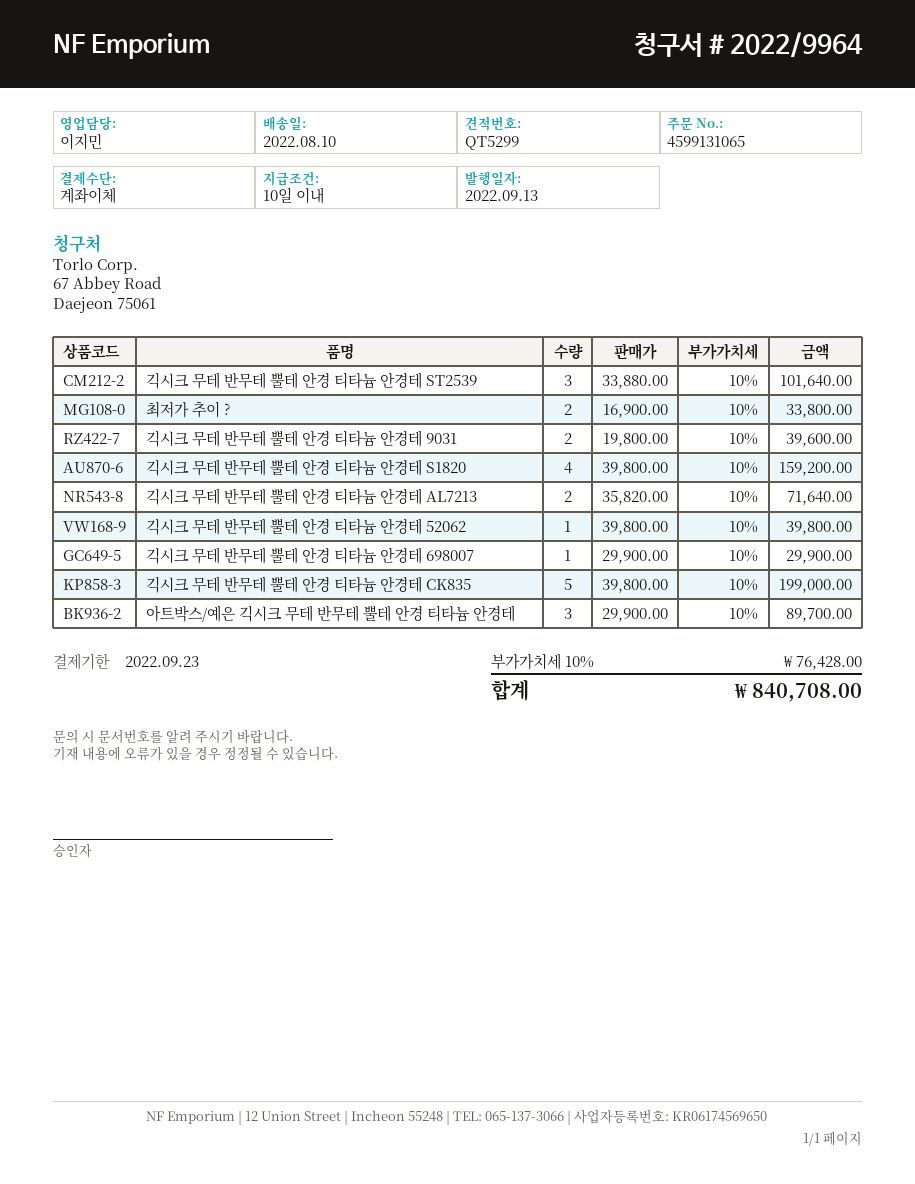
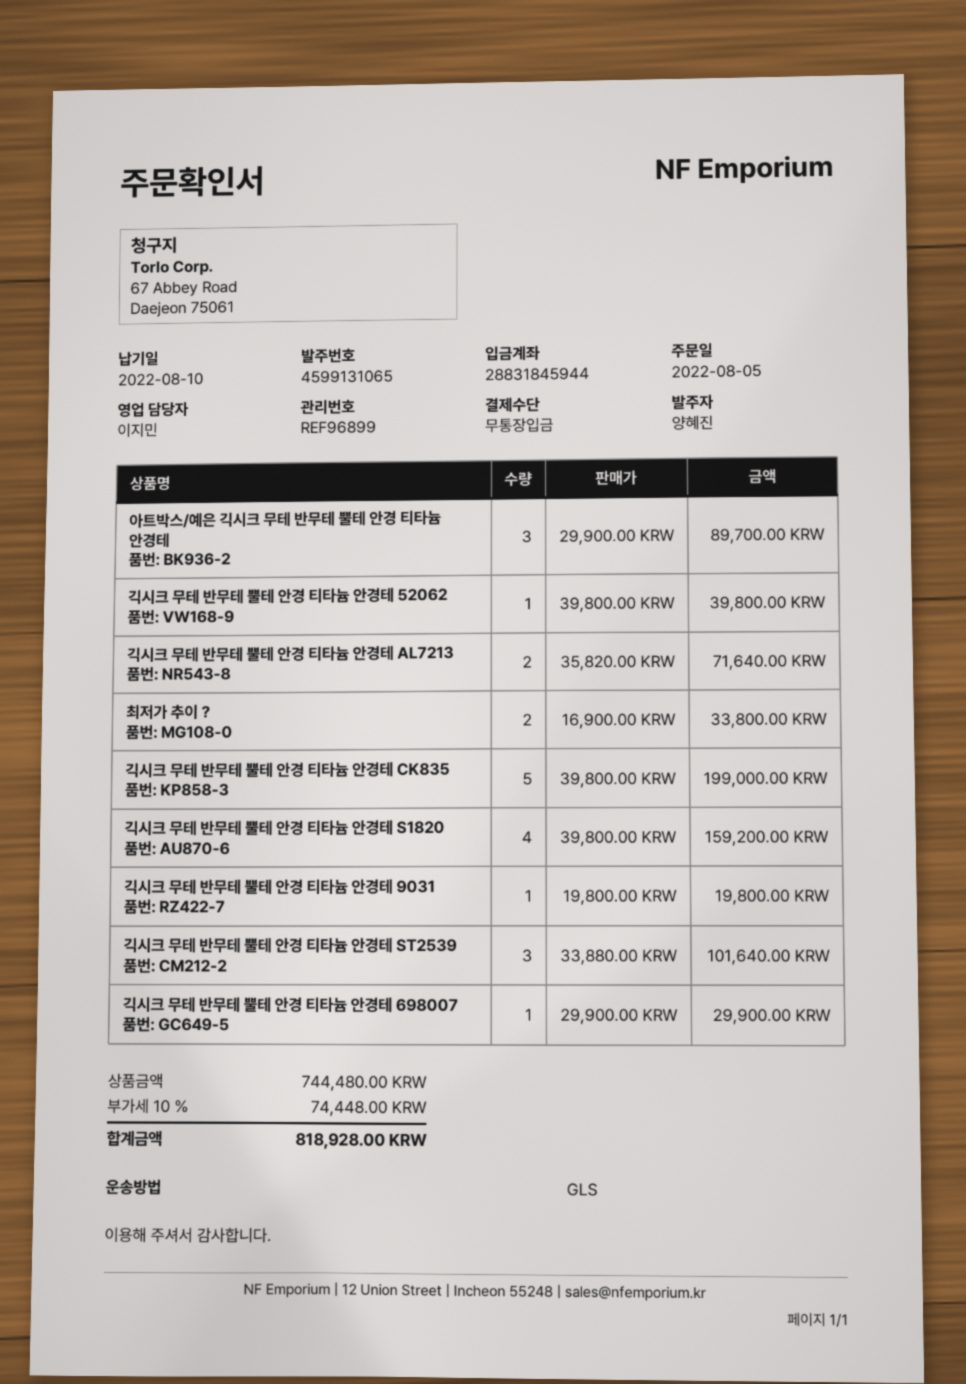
긱시크 무테 반무테 뿔테 안경 티타늄 안경테 9031: 2 x 19800.00 = 39600.00 -> 1 x 19800.00 = 19800.00
tax: 10% = 76428.00 -> 10% = 74448.00
total: 840708.00 -> 818928.00

